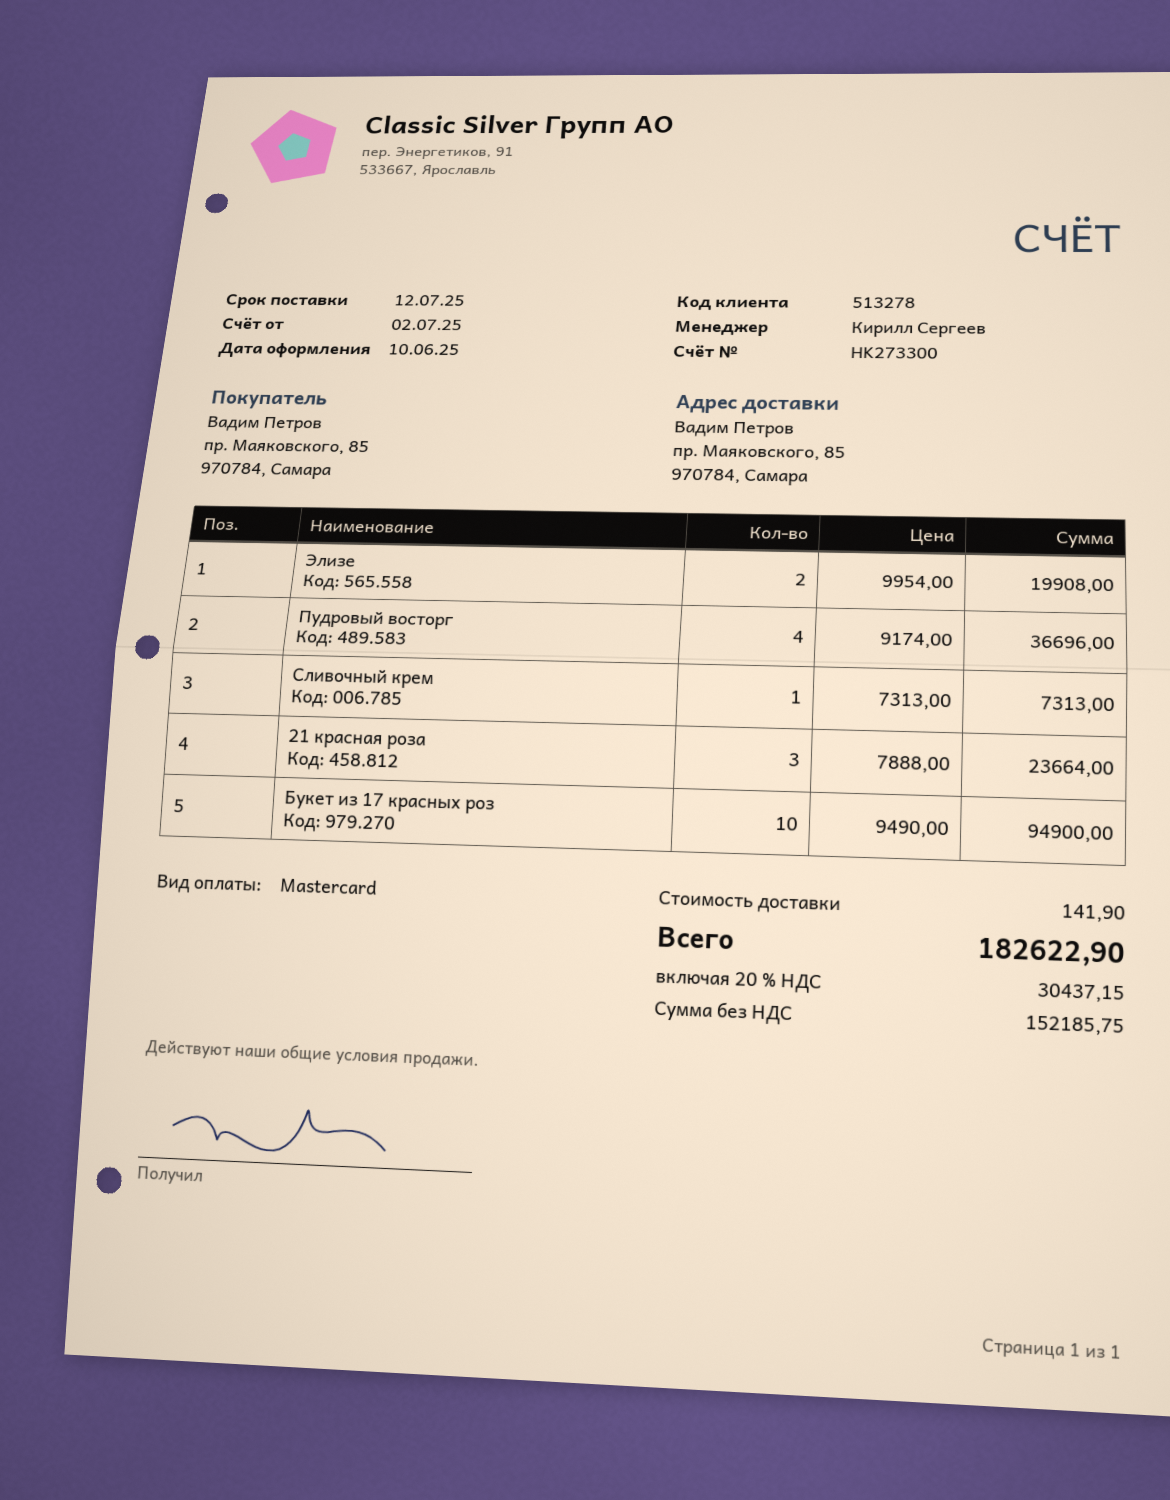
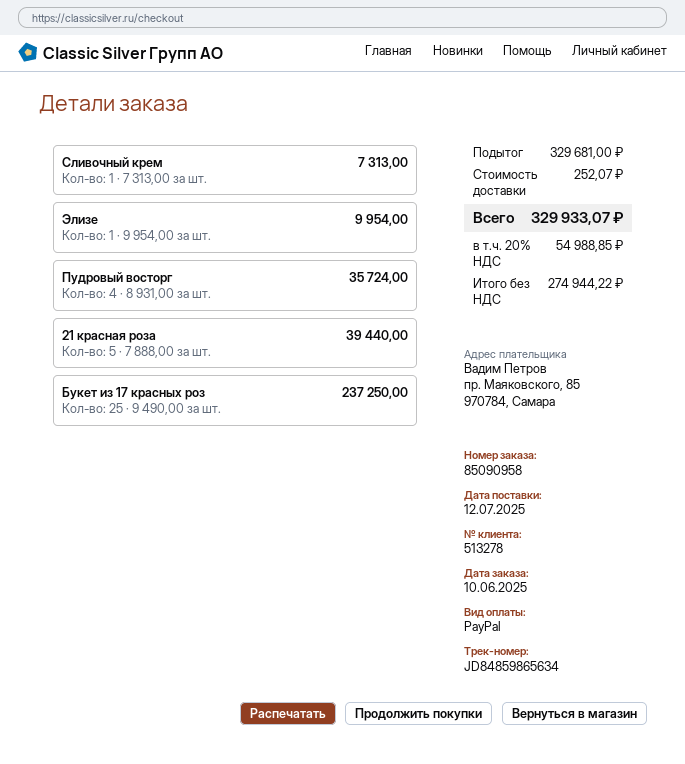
payment method: Mastercard -> PayPal
Элизе: 2 x 9954.00 = 19908.00 -> 1 x 9954.00 = 9954.00
Пудровый восторг: 4 x 9174.00 = 36696.00 -> 4 x 8931.00 = 35724.00
21 красная роза: 3 x 7888.00 = 23664.00 -> 5 x 7888.00 = 39440.00
Букет из 17 красных роз: 10 x 9490.00 = 94900.00 -> 25 x 9490.00 = 237250.00
shipping: 141.90 -> 252.07
net: 152185.75 -> 274944.22
tax: 20% = 30437.15 -> 20% = 54988.85
total: 182622.90 -> 329933.07

